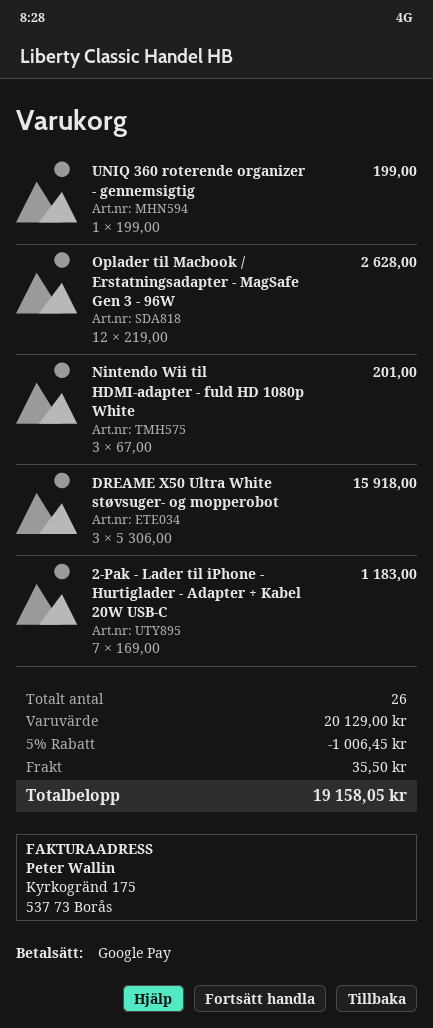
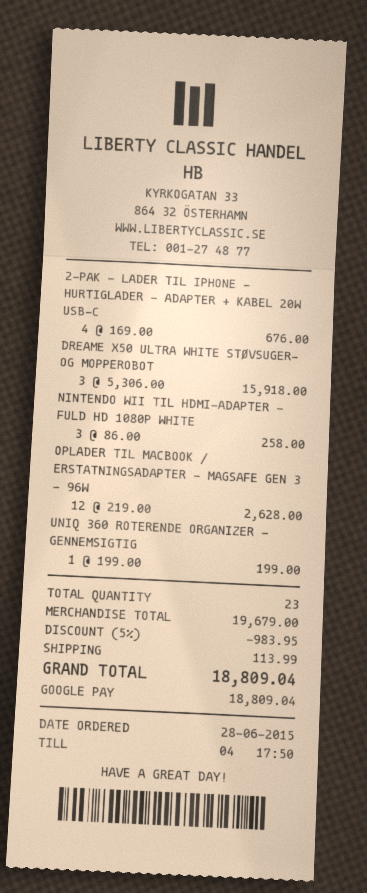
Nintendo Wii til HDMI-adapter - fuld HD 1080p White: 3 x 67.00 = 201.00 -> 3 x 86.00 = 258.00
2-Pak - Lader til iPhone - Hurtiglader - Adapter + Kabel 20W USB-C: 7 x 169.00 = 1183.00 -> 4 x 169.00 = 676.00
total quantity: 26 -> 23
subtotal: 20129.00 -> 19679.00
discount: 5% = 1006.45 -> 5% = 983.95
shipping: 35.50 -> 113.99
total: 19158.05 -> 18809.04

